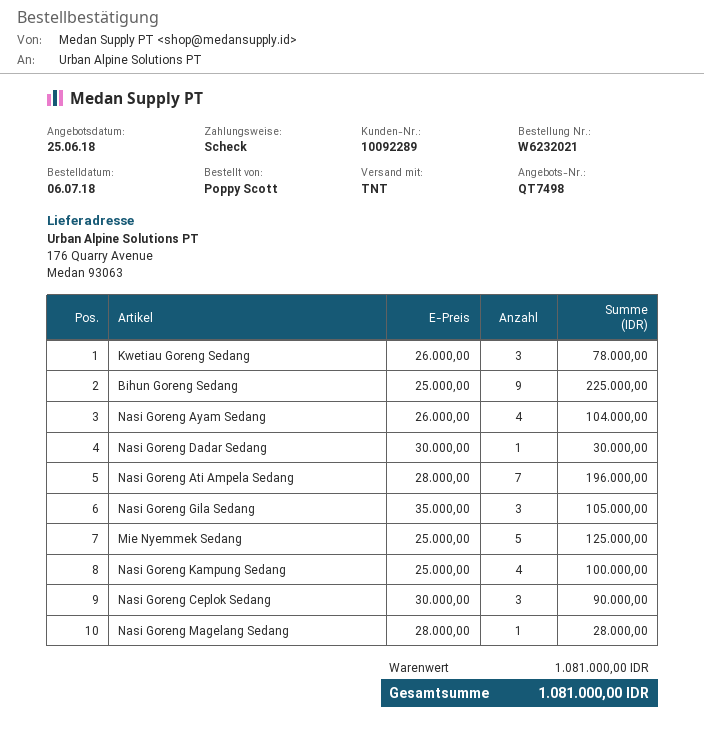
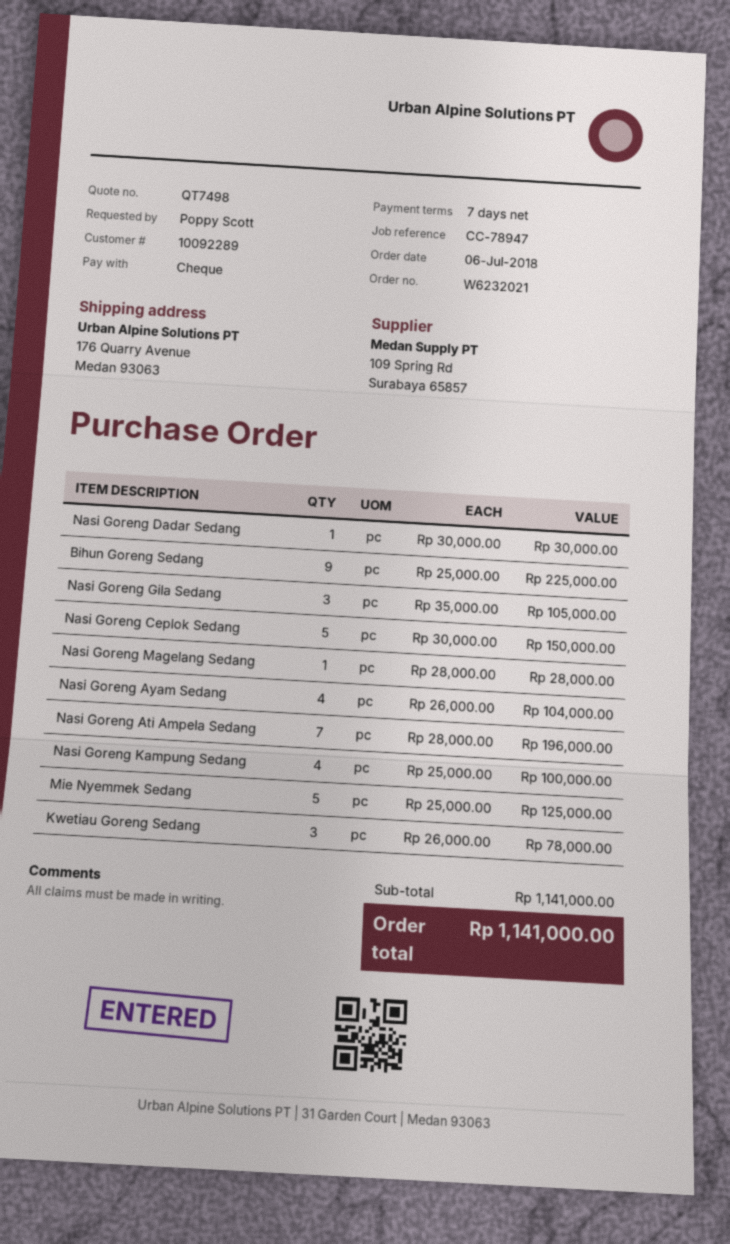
Nasi Goreng Ceplok Sedang: 3 x 30000.00 = 90000.00 -> 5 x 30000.00 = 150000.00
subtotal: 1081000.00 -> 1141000.00
total: 1081000.00 -> 1141000.00

